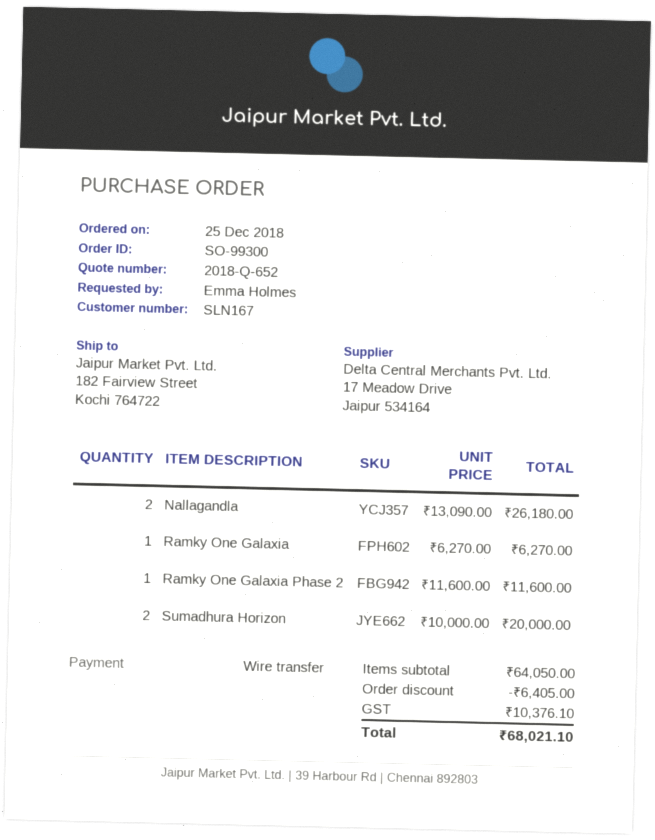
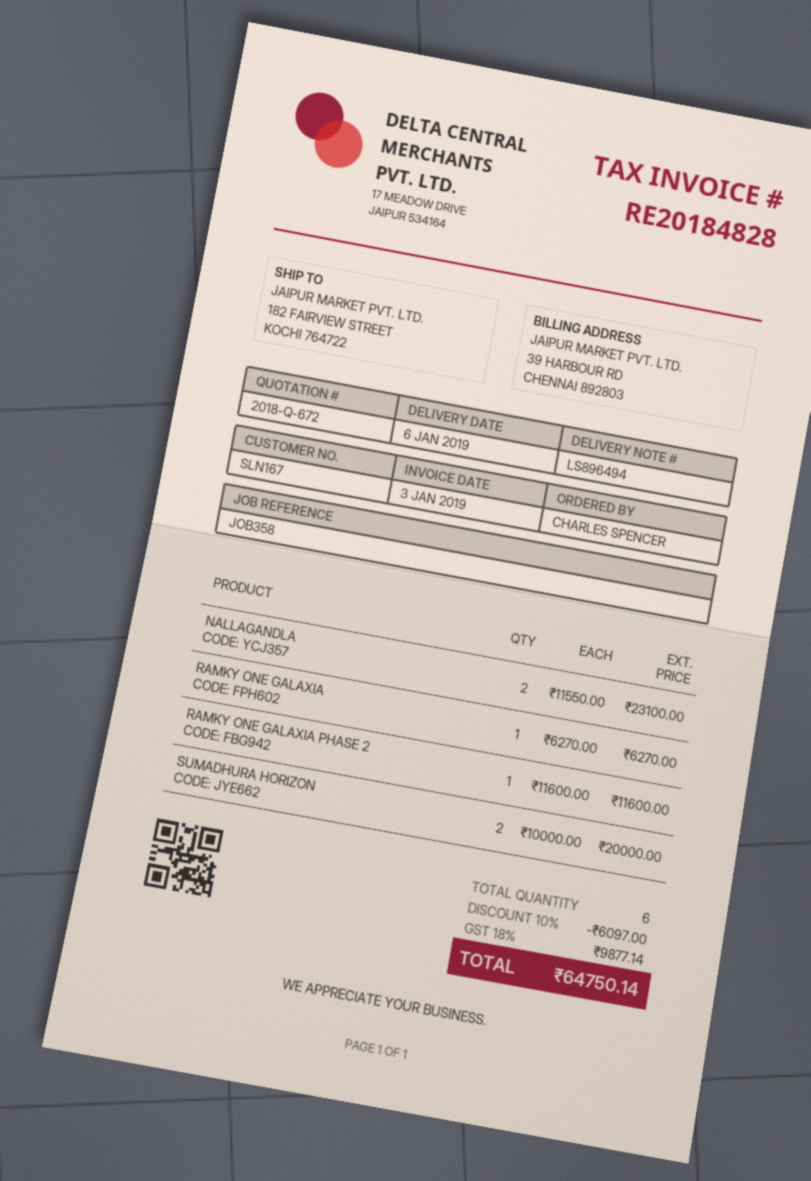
quote number: 2018-Q-652 -> 2018-Q-672
ordered by: Emma Holmes -> CHARLES SPENCER
Nallagandla: 2 x 13090.00 = 26180.00 -> 2 x 11550.00 = 23100.00
discount: 6405.00 -> 6097.00
tax: 10376.10 -> 9877.14
total: 68021.10 -> 64750.14

